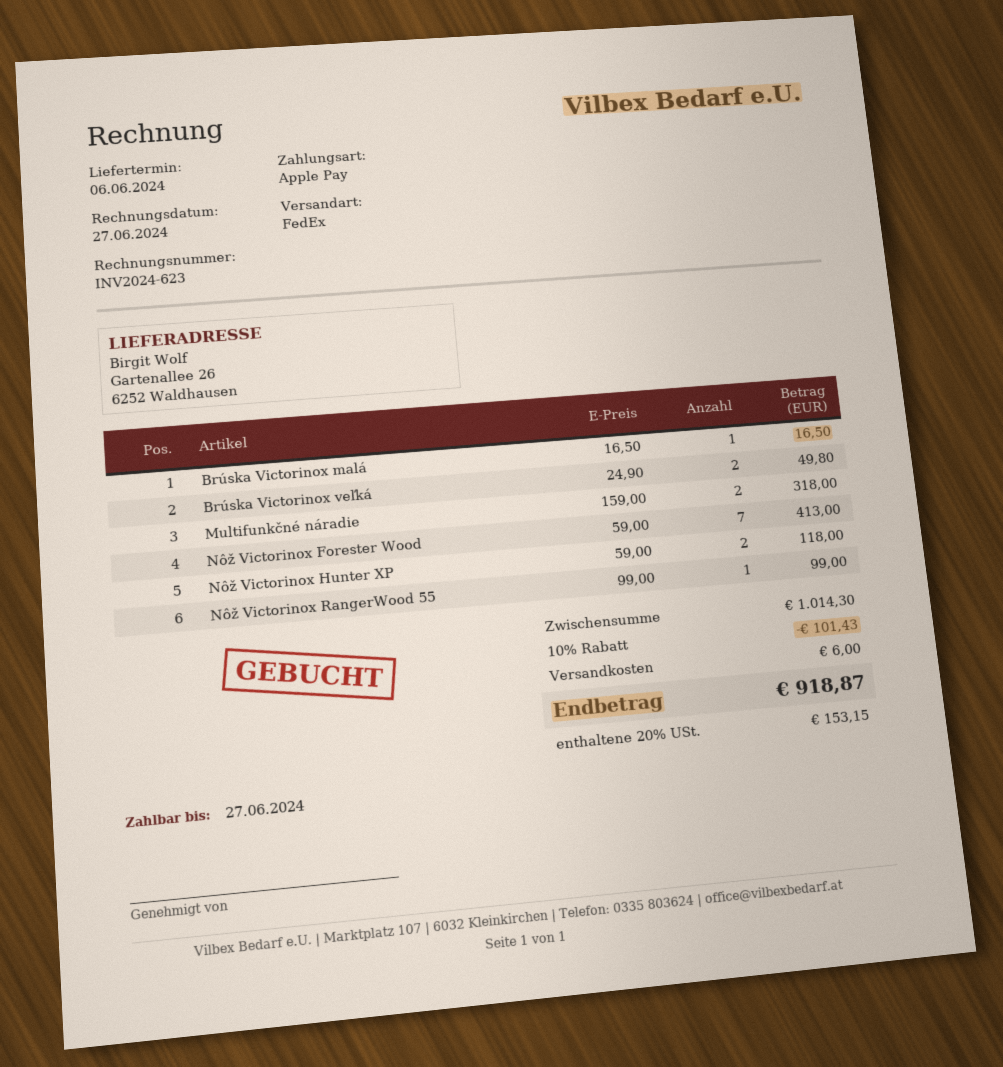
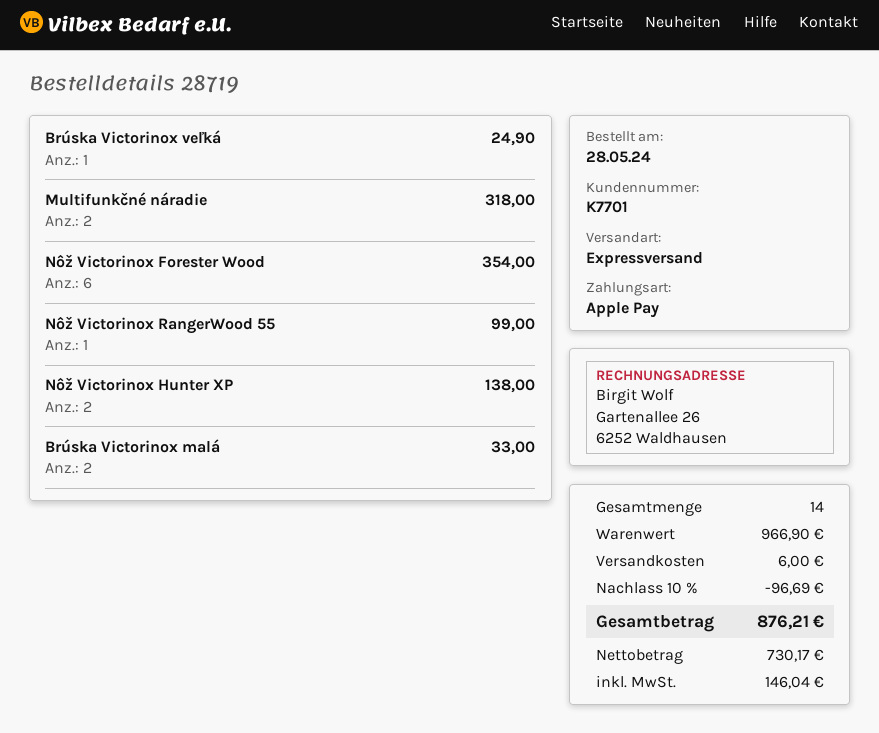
shipping method: FedEx -> express
Brúska Victorinox malá: 1 for 16.50 -> 2 for 33.00
Brúska Victorinox veľká: 2 for 49.80 -> 1 for 24.90
Nôž Victorinox Forester Wood: 7 for 413.00 -> 6 for 354.00
Nôž Victorinox Hunter XP: 2 for 118.00 -> 2 for 138.00
subtotal: 1014.30 -> 966.90
discount: 10% = 101.43 -> 10% = 96.69
tax: 153.15 -> 146.04
total: 918.87 -> 876.21

